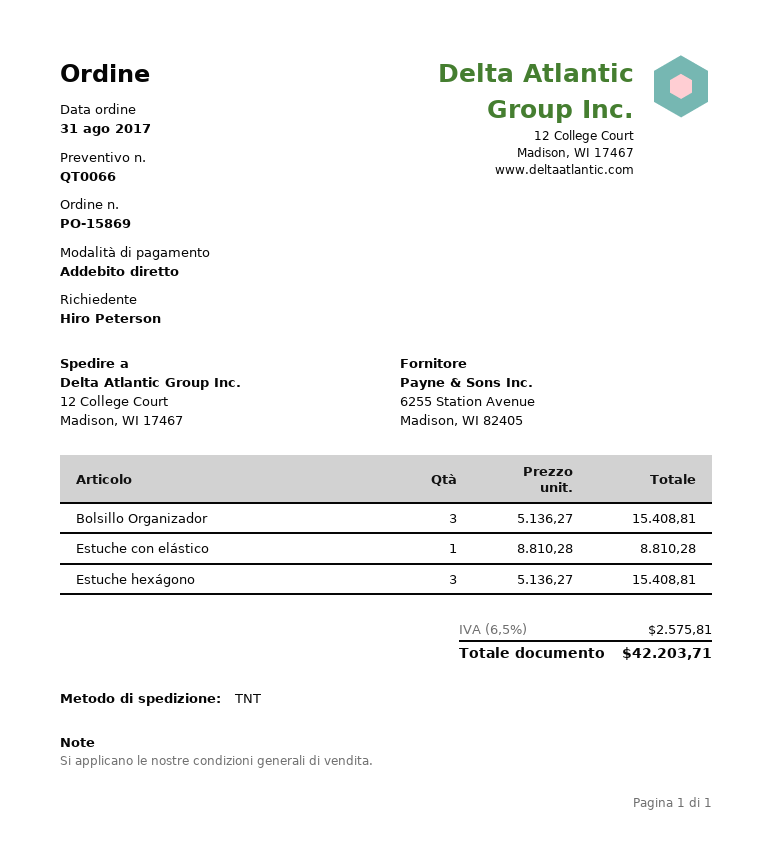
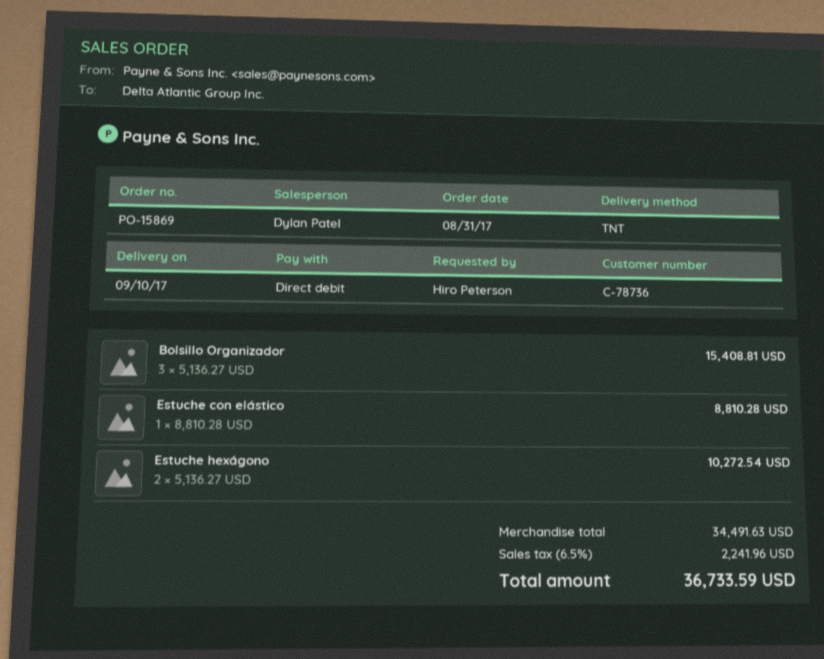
Estuche hexágono: 3 x 5136.27 = 15408.81 -> 2 x 5136.27 = 10272.54
tax: 6.5% = 2575.81 -> 6.5% = 2241.96
total: 42203.71 -> 36733.59

